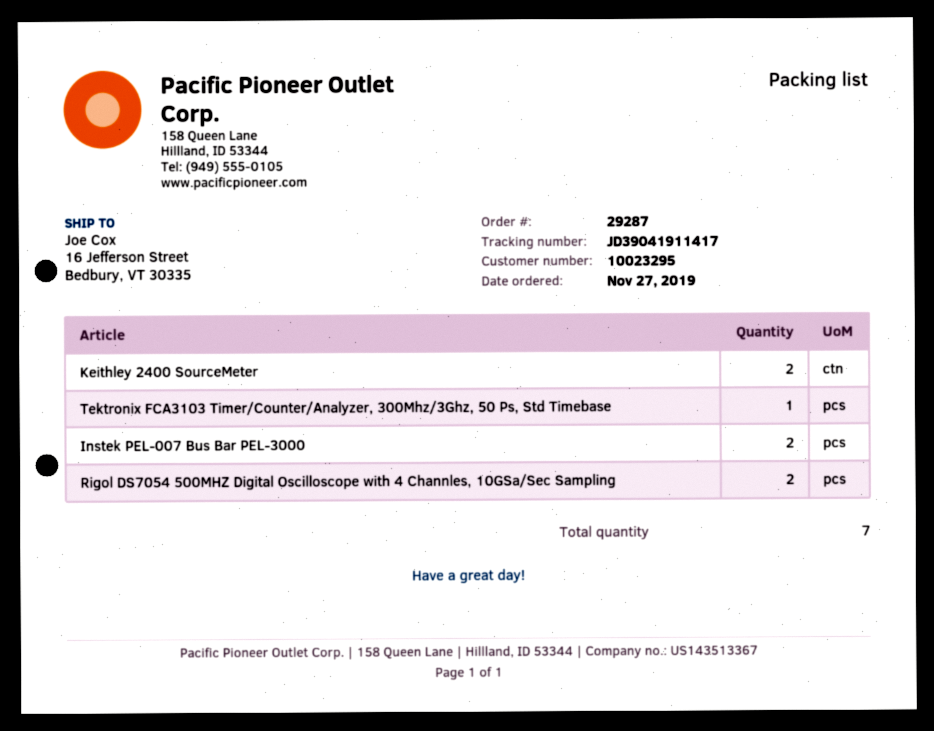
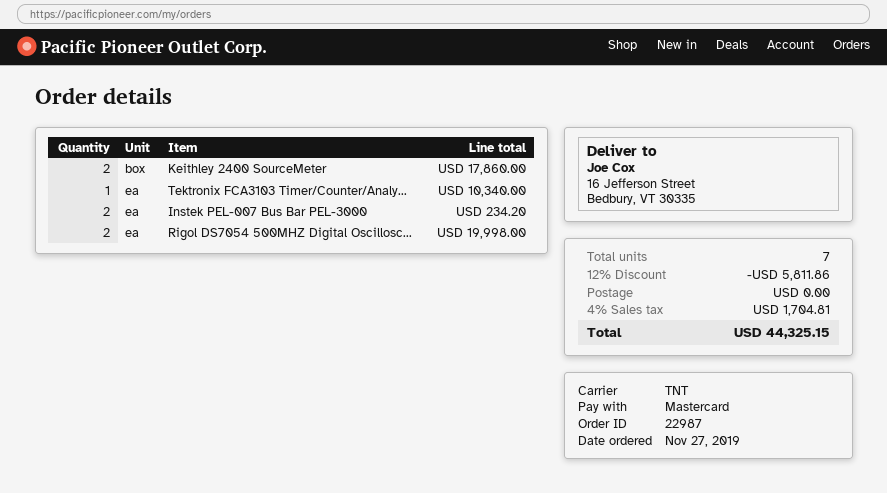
order number: 29287 -> 22987

